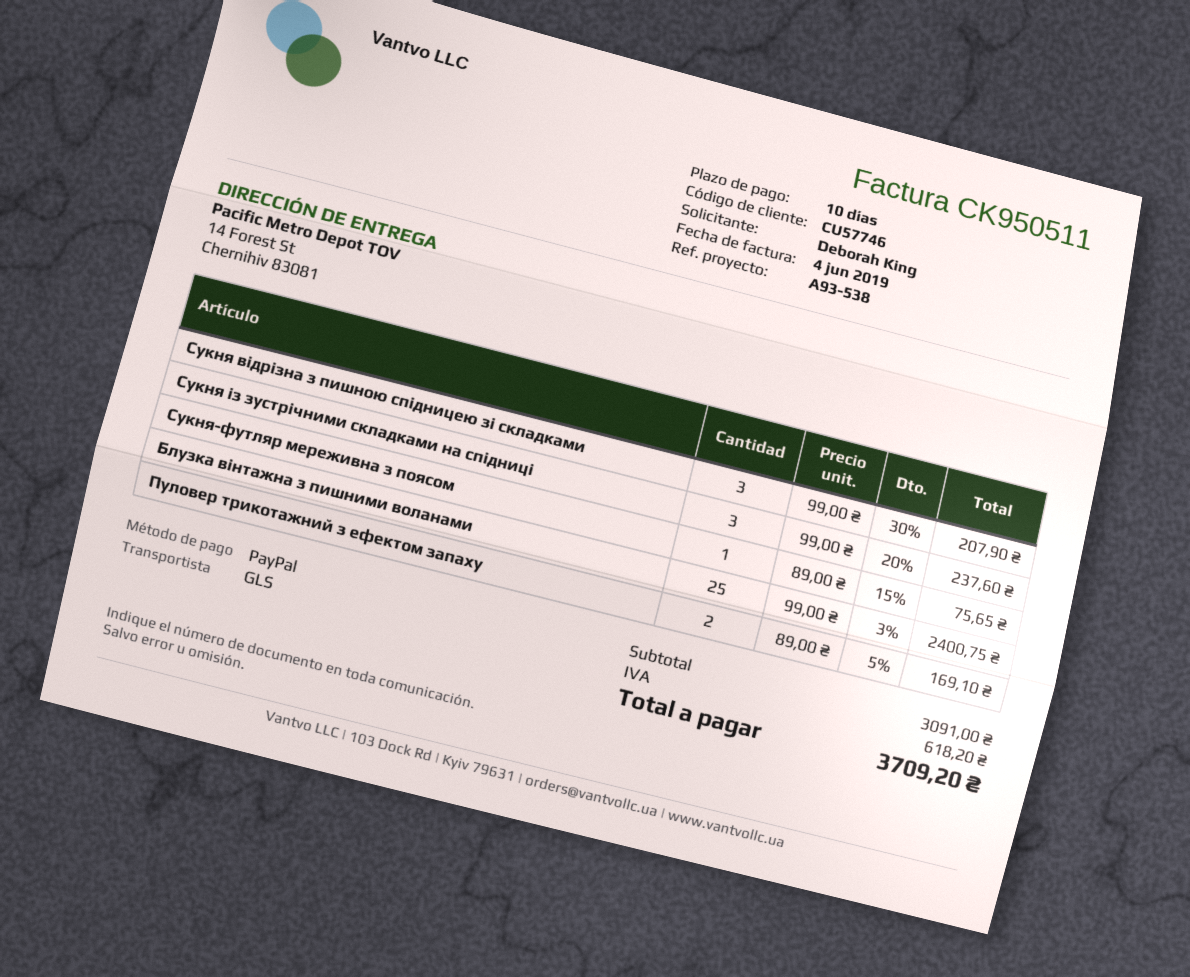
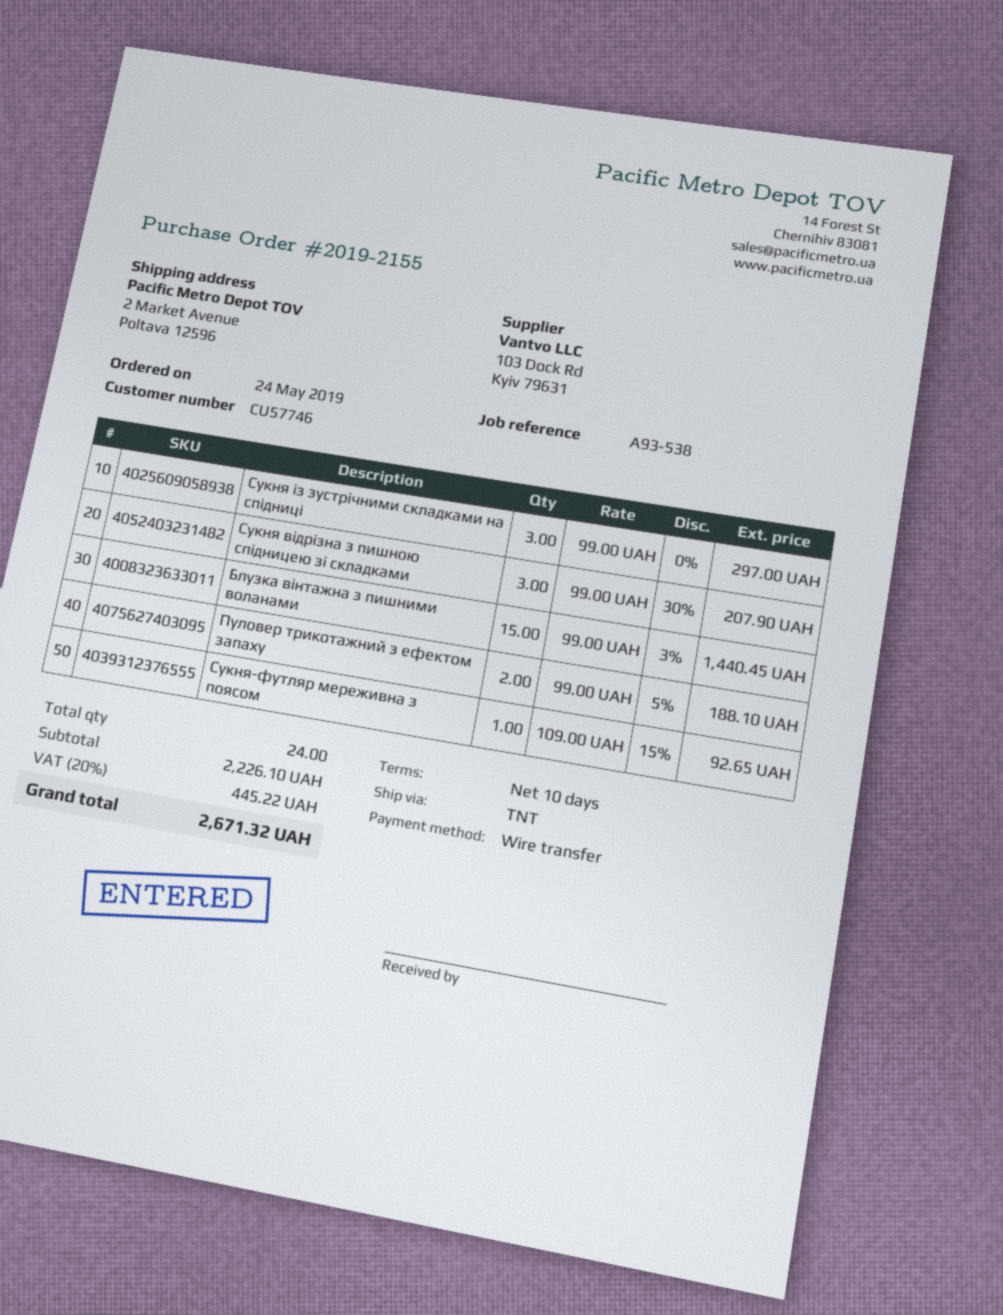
payment method: PayPal -> bank transfer
shipping method: GLS -> TNT
ship to: 14 Forest St, Chernihiv 83081 -> 2 Market Avenue, Poltava 12596
Сукня із зустрічними складками на спідниці: 3 x 99.00 - 20% = 237.60 -> 3 x 99.00 = 297.00
Сукня-футляр мереживна з поясом: 1 x 89.00 - 15% = 75.65 -> 1 x 109.00 - 15% = 92.65
Блузка вінтажна з пишними воланами: 25 x 99.00 - 3% = 2400.75 -> 15 x 99.00 - 3% = 1440.45
Пуловер трикотажний з ефектом запаху: 2 x 89.00 - 5% = 169.10 -> 2 x 99.00 - 5% = 188.10
subtotal: 3091.00 -> 2226.10
tax: 618.20 -> 445.22
total: 3709.20 -> 2671.32

